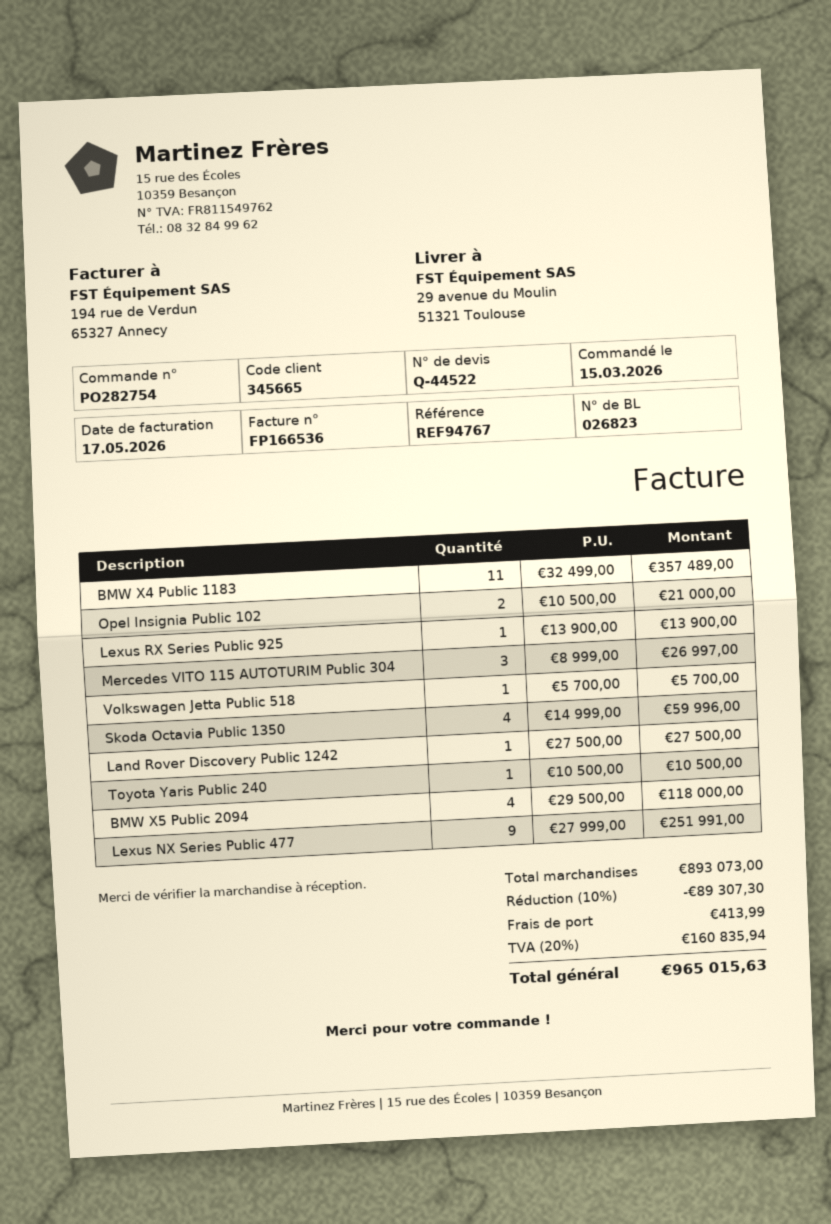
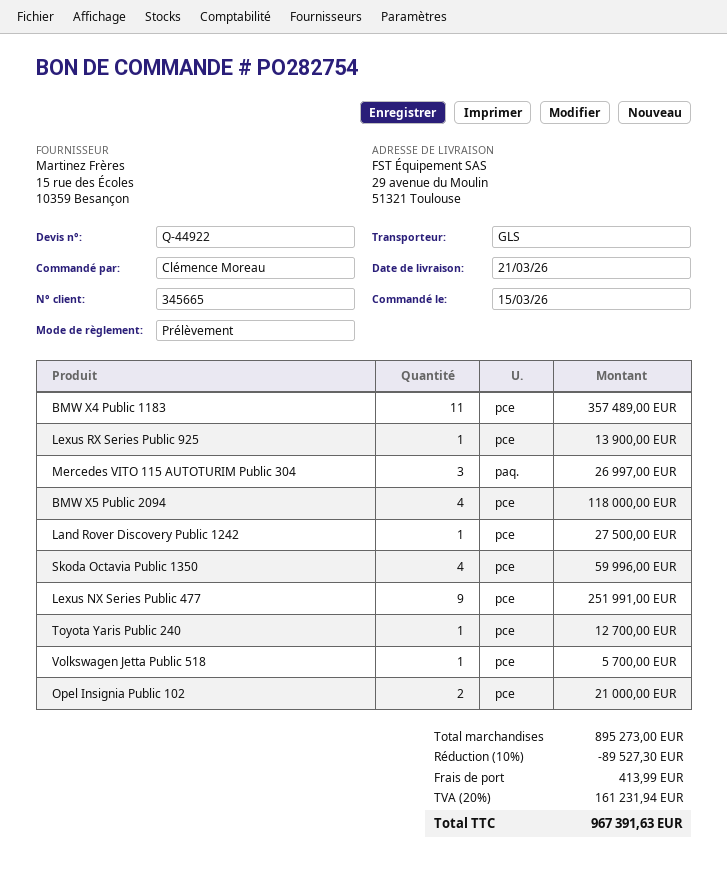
quote number: Q-44522 -> Q-44922
Toyota Yaris Public 240: 1 for 10500.00 -> 1 for 12700.00
subtotal: 893073.00 -> 895273.00
discount: 10% = 89307.30 -> 10% = 89527.30
tax: 20% = 160835.94 -> 20% = 161231.94
total: 965015.63 -> 967391.63

